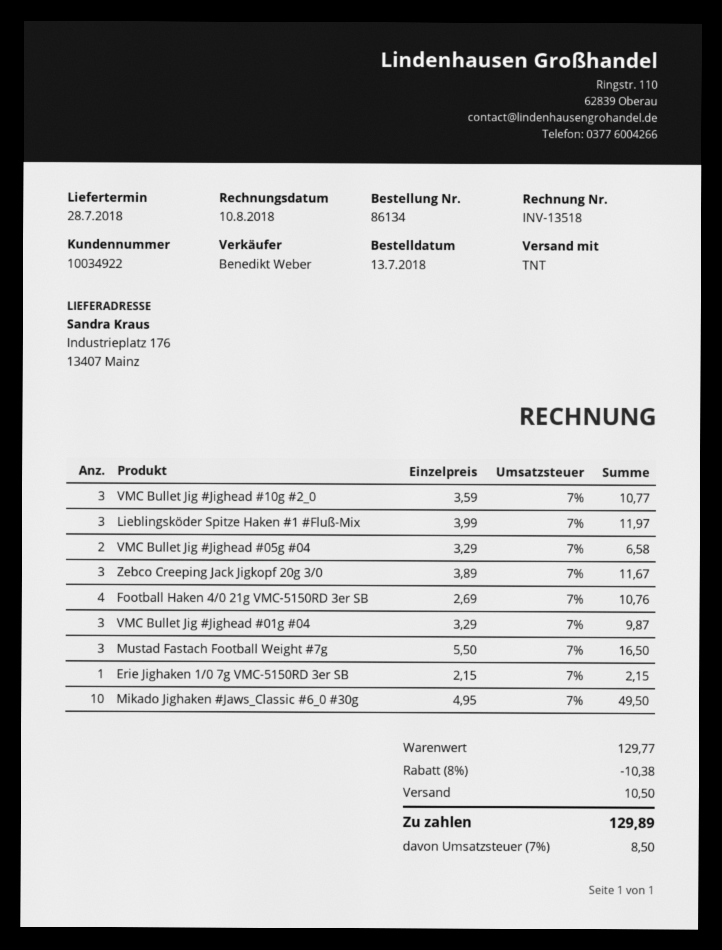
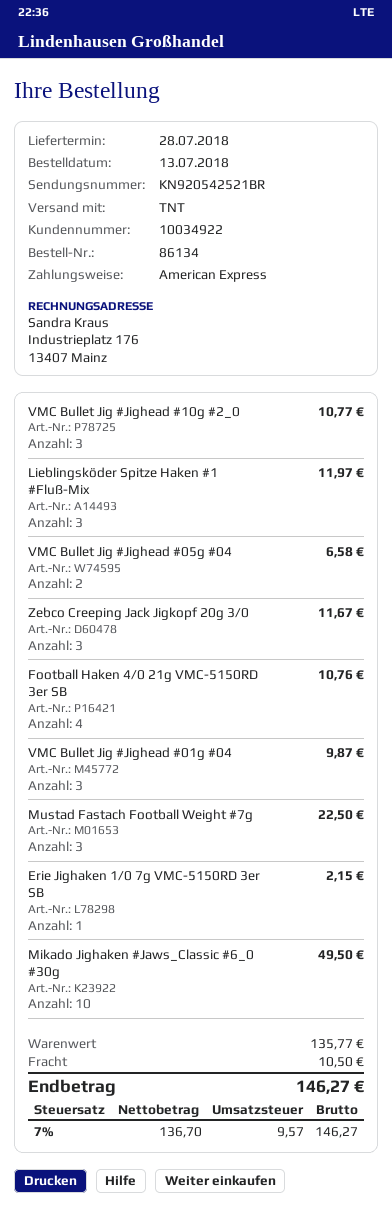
Mustad Fastach Football Weight #7g: 3 for 16.50 -> 3 for 22.50
subtotal: 129.77 -> 135.77
discount: 8% = 10.38 -> none
tax: 7% = 8.50 -> 7% = 9.57
total: 129.89 -> 146.27

